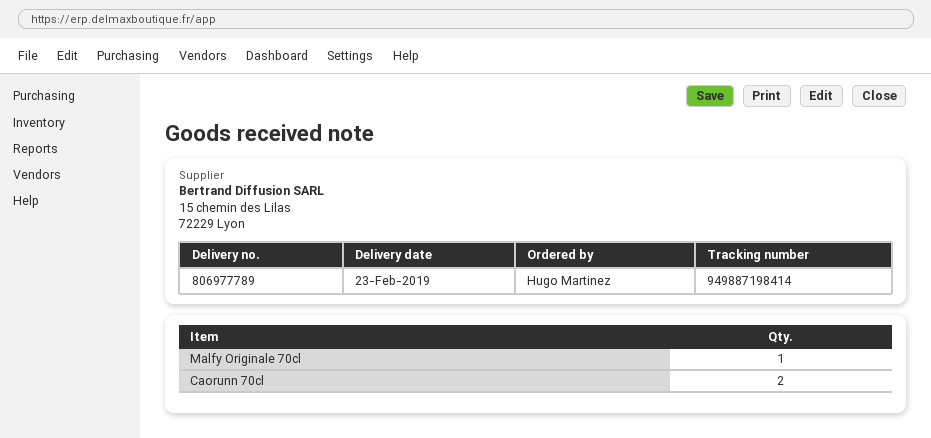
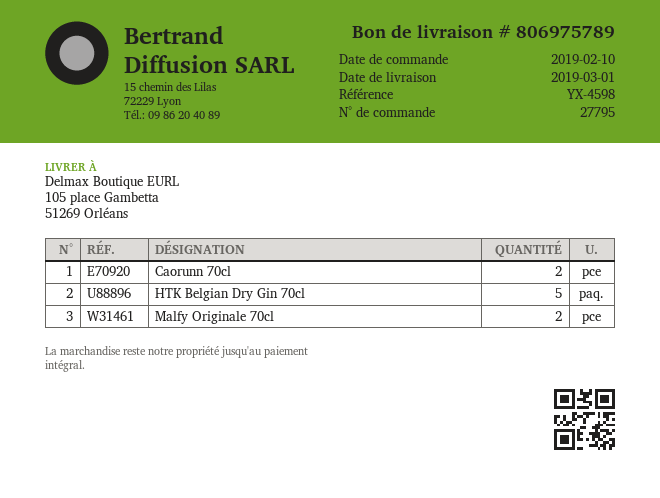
delivery note number: 806977789 -> 806975789
delivery date: 2019-02-23 -> 2019-03-01
Malfy Originale 70cl: 1 -> 2
HTK Belgian Dry Gin 70cl: none -> 5

